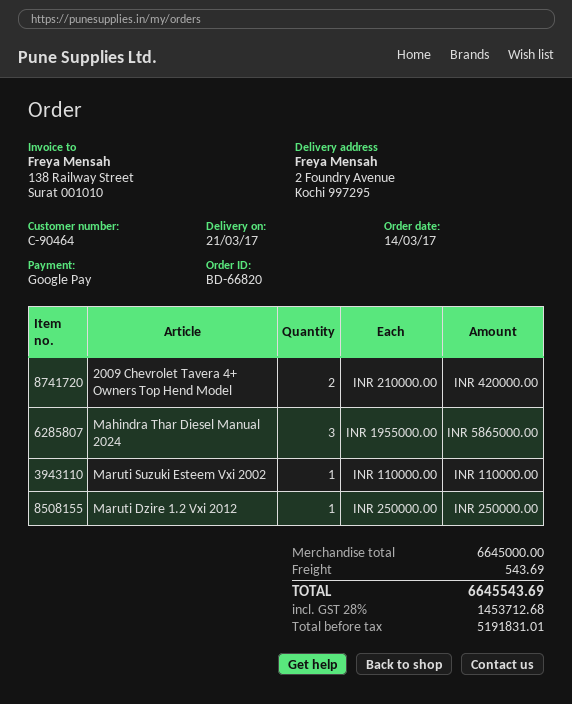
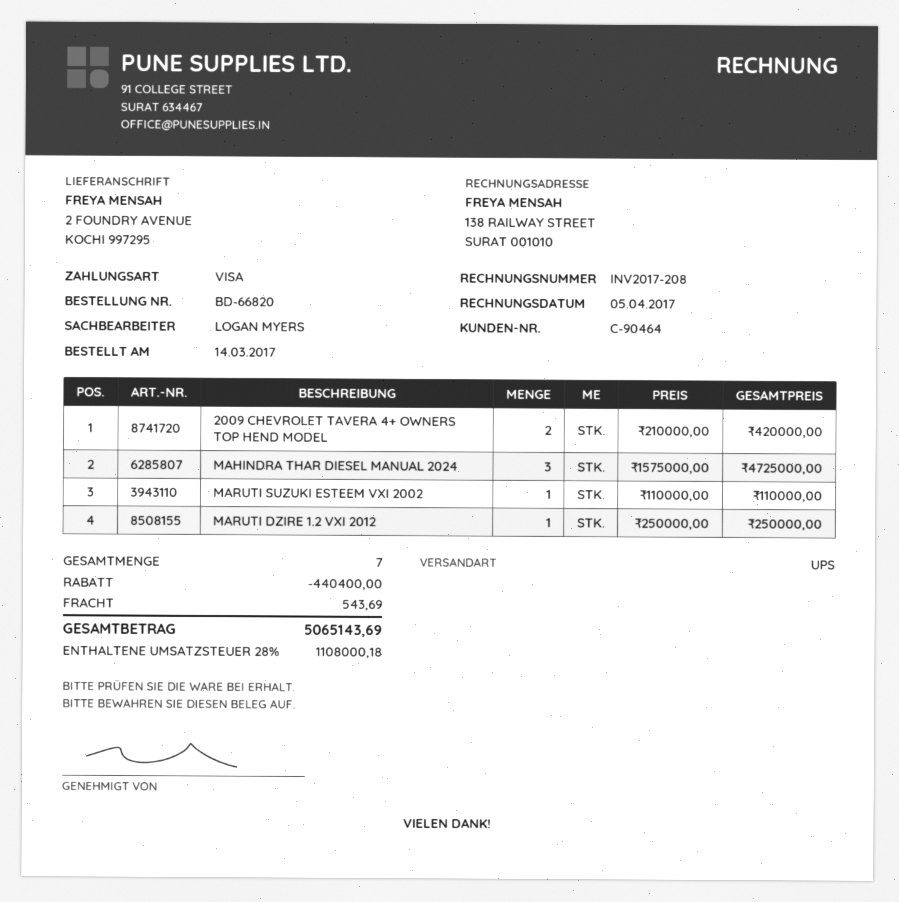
payment method: Google Pay -> Visa
Mahindra Thar Diesel Manual 2024: 3 x 1955000.00 = 5865000.00 -> 3 x 1575000.00 = 4725000.00
discount: none -> 440400.00
tax: 28% = 1453712.68 -> 28% = 1108000.18
total: 6645543.69 -> 5065143.69

